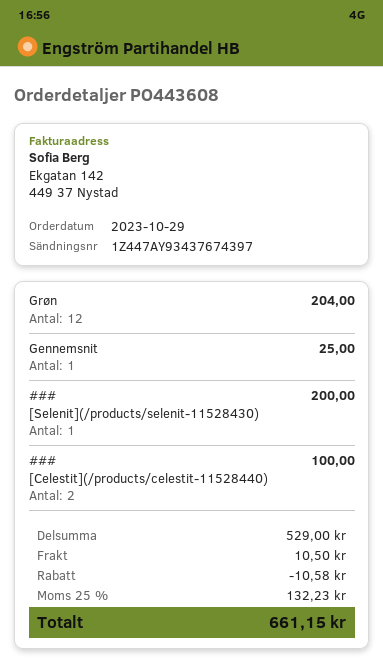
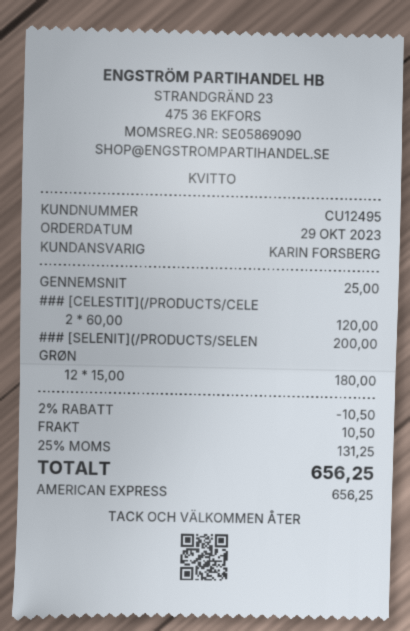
Grøn: 12 for 204.00 -> 12 for 180.00
### [Celestit](/products/celestit-11528440): 2 for 100.00 -> 2 for 120.00
discount: 10.58 -> 10.50
tax: 25% = 132.23 -> 25% = 131.25
total: 661.15 -> 656.25

